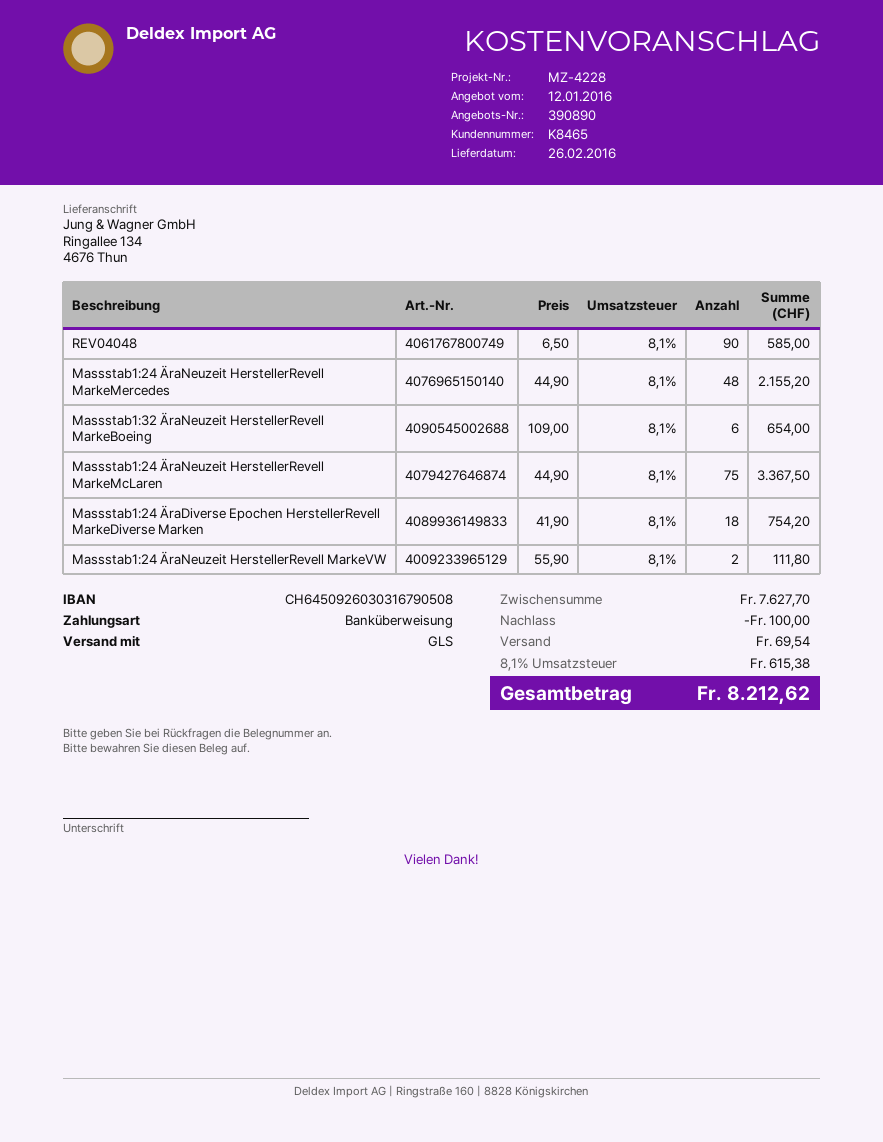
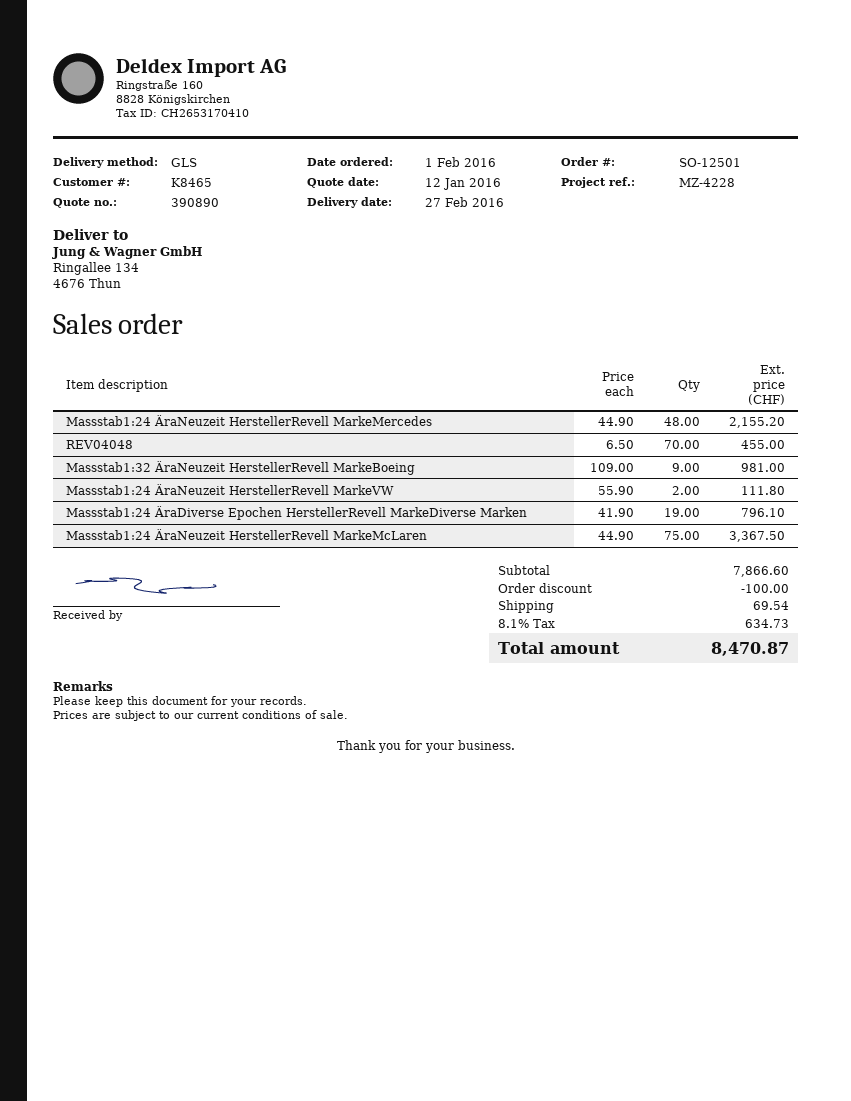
delivery date: 2016-02-26 -> 2016-02-27
REV04048: 90 x 6.50 = 585.00 -> 70 x 6.50 = 455.00
Massstab1:32 ÄraNeuzeit HerstellerRevell MarkeBoeing: 6 x 109.00 = 654.00 -> 9 x 109.00 = 981.00
Massstab1:24 ÄraDiverse Epochen HerstellerRevell MarkeDiverse Marken: 18 x 41.90 = 754.20 -> 19 x 41.90 = 796.10
subtotal: 7627.70 -> 7866.60
tax: 8.1% = 615.38 -> 8.1% = 634.73
total: 8212.62 -> 8470.87

